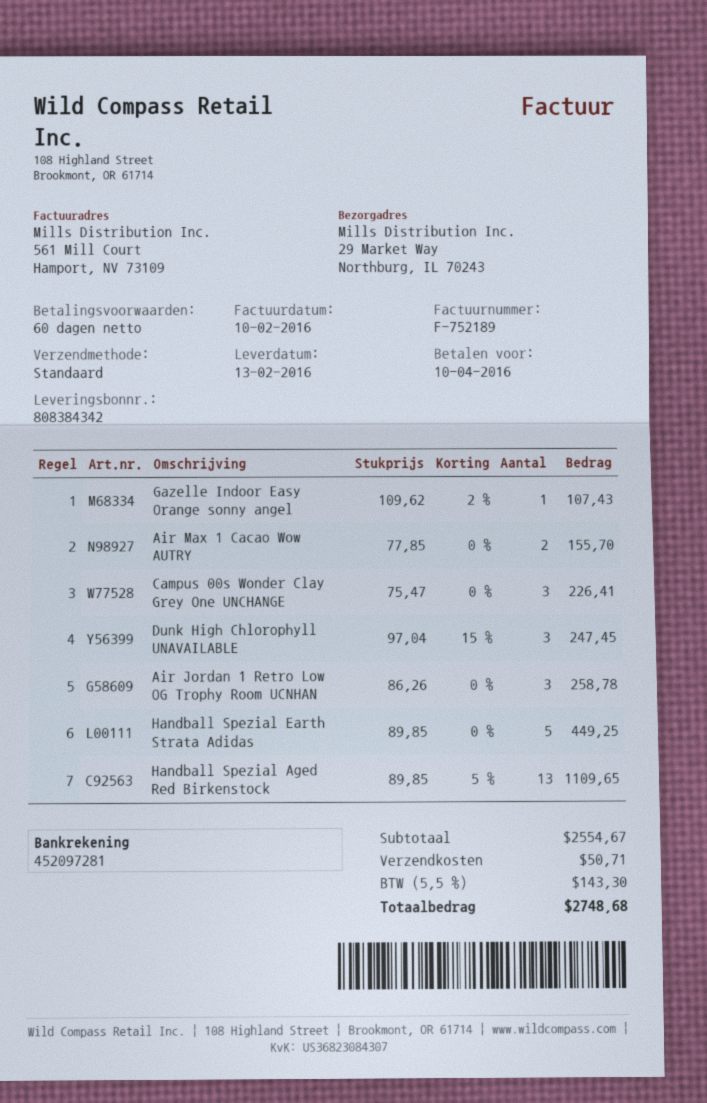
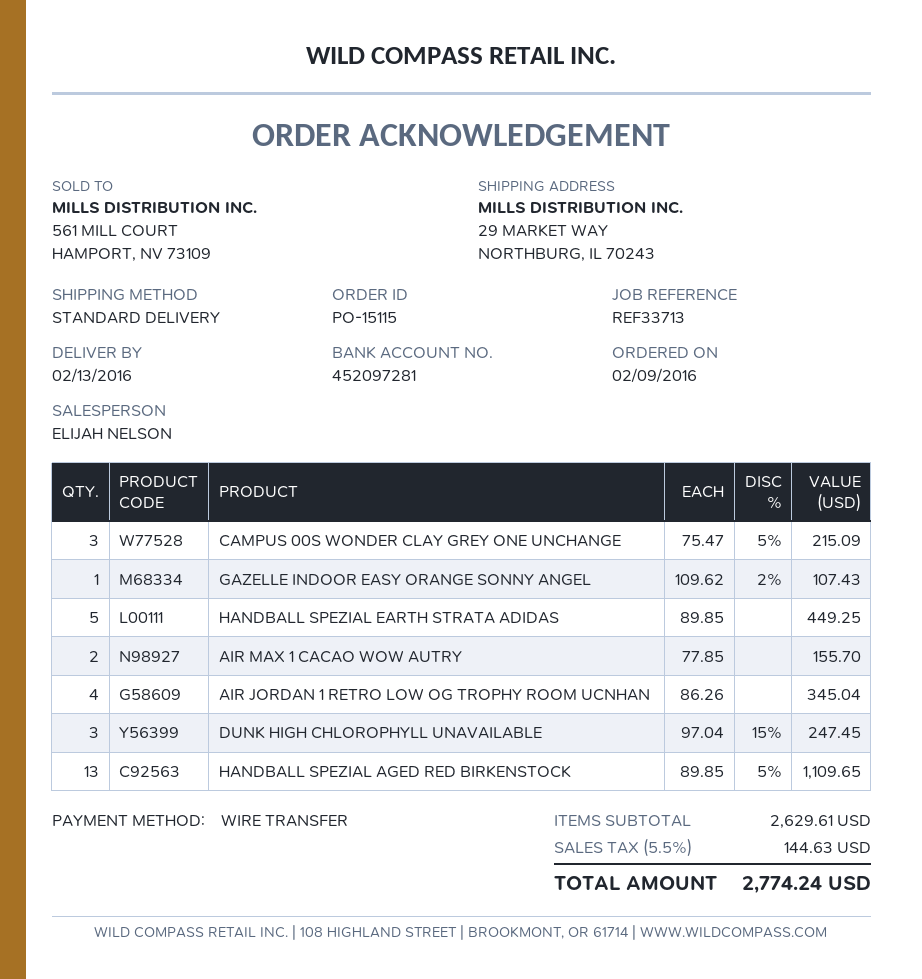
Campus 00s Wonder Clay Grey One UNCHANGE: 3 x 75.47 = 226.41 -> 3 x 75.47 - 5% = 215.09
Air Jordan 1 Retro Low OG Trophy Room UCNHAN: 3 x 86.26 = 258.78 -> 4 x 86.26 = 345.04
subtotal: 2554.67 -> 2629.61
shipping: 50.71 -> none
tax: 5.5% = 143.30 -> 5.5% = 144.63
total: 2748.68 -> 2774.24

